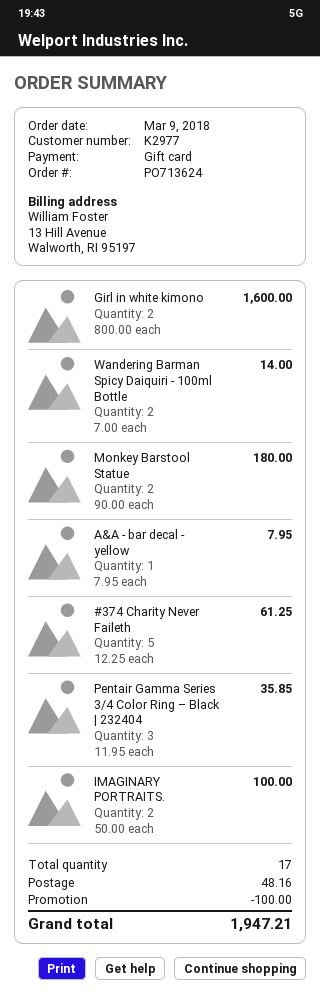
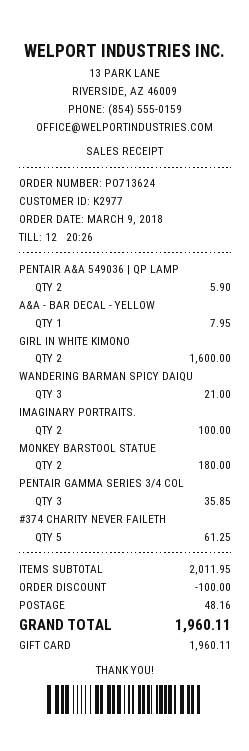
Wandering Barman Spicy Daiquiri - 100ml Bottle: 2 for 14.00 -> 3 for 21.00
PENTAIR A&A 549036 | QP LAMP: none -> 2 for 5.90
total: 1947.21 -> 1960.11

